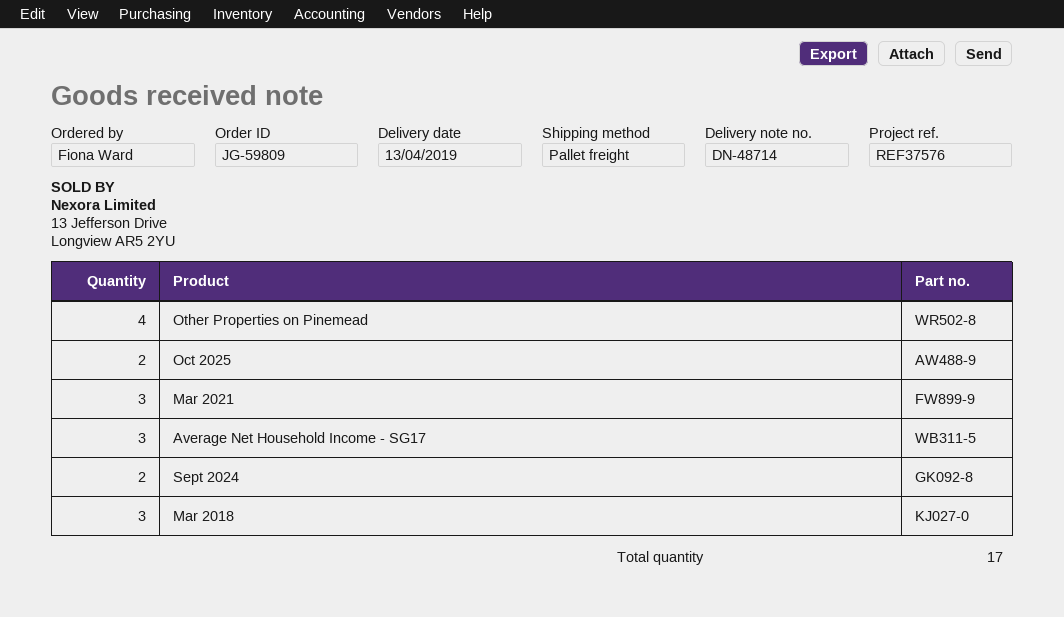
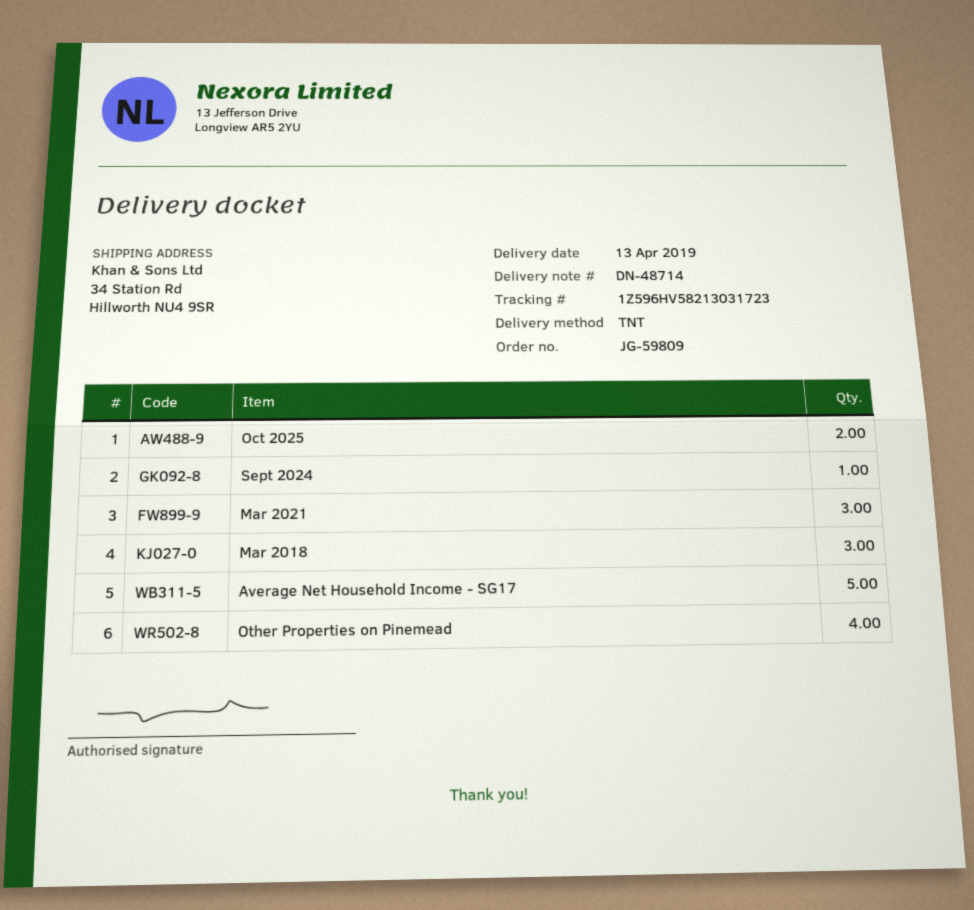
shipping method: pallet freight -> TNT
Average Net Household Income - SG17: 3 -> 5
Sept 2024: 2 -> 1

